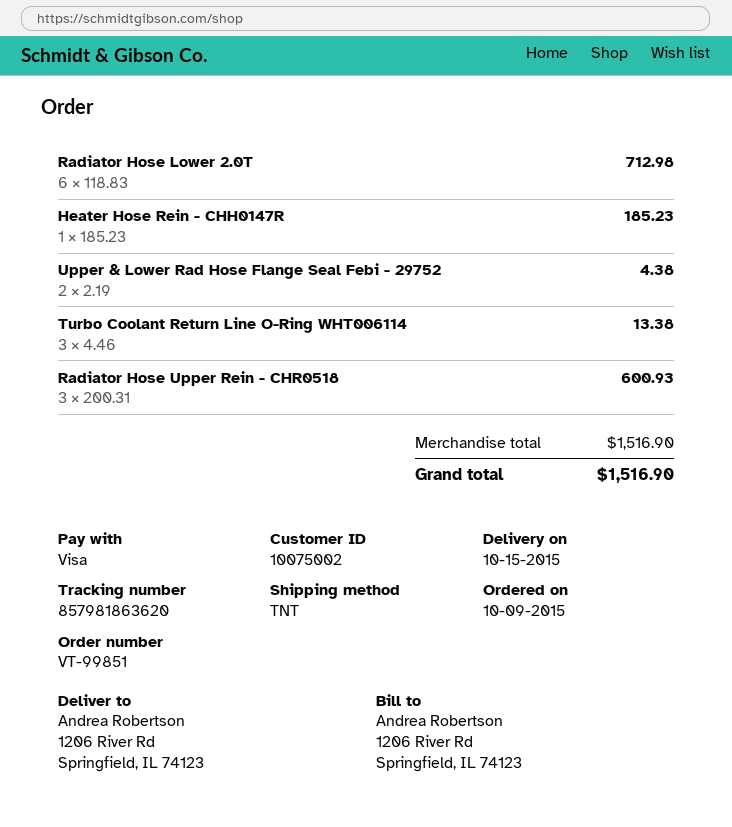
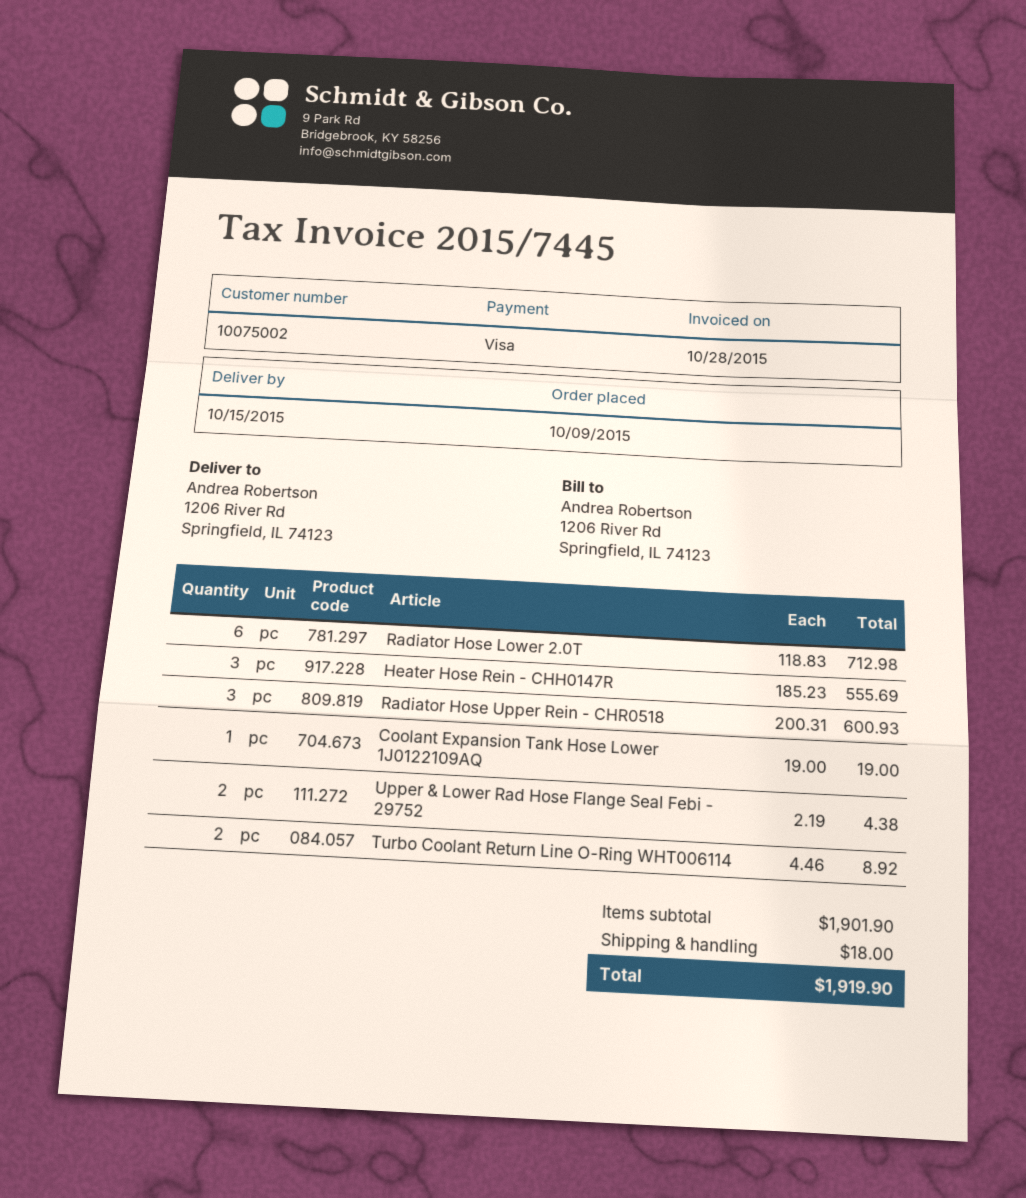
Heater Hose Rein - CHH0147R: 1 x 185.23 = 185.23 -> 3 x 185.23 = 555.69
Turbo Coolant Return Line O-Ring WHT006114: 3 x 4.46 = 13.38 -> 2 x 4.46 = 8.92
Coolant Expansion Tank Hose Lower 1J0122109AQ: none -> 1 x 19.00 = 19.00
subtotal: 1516.90 -> 1901.90
shipping: none -> 18.00
total: 1516.90 -> 1919.90

